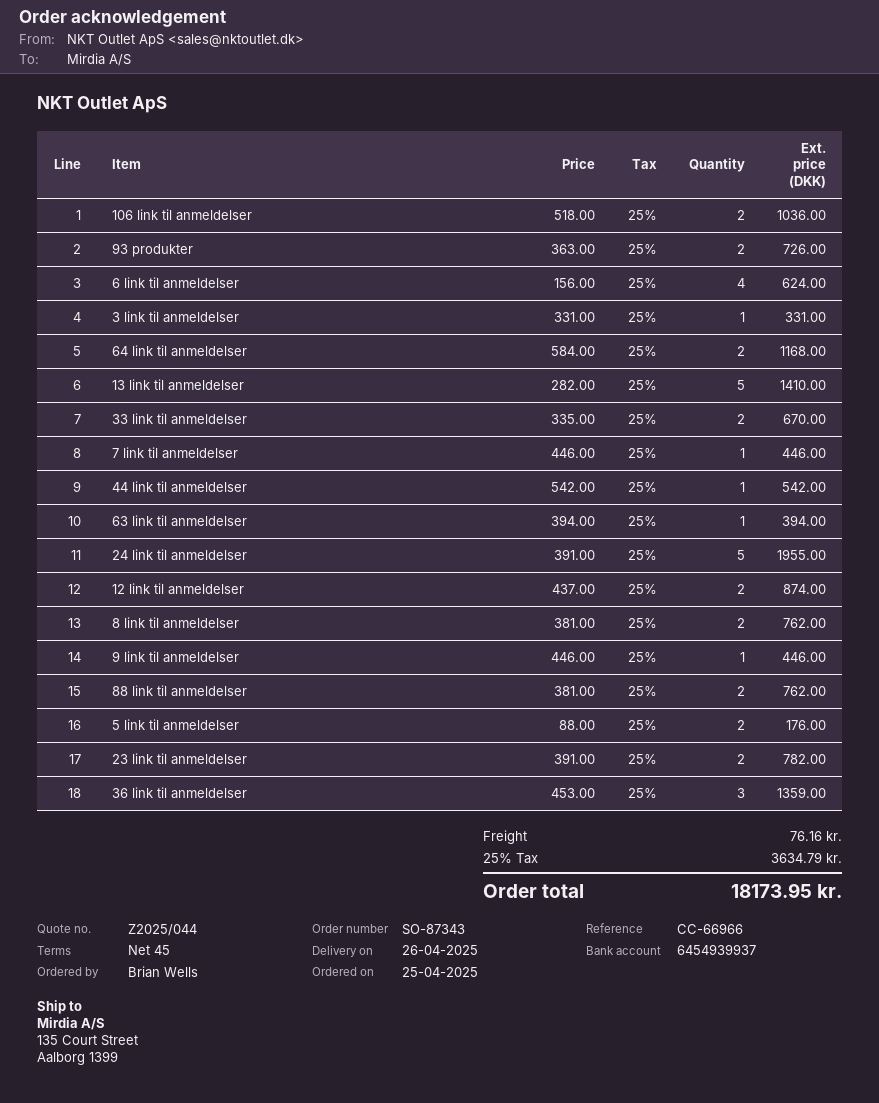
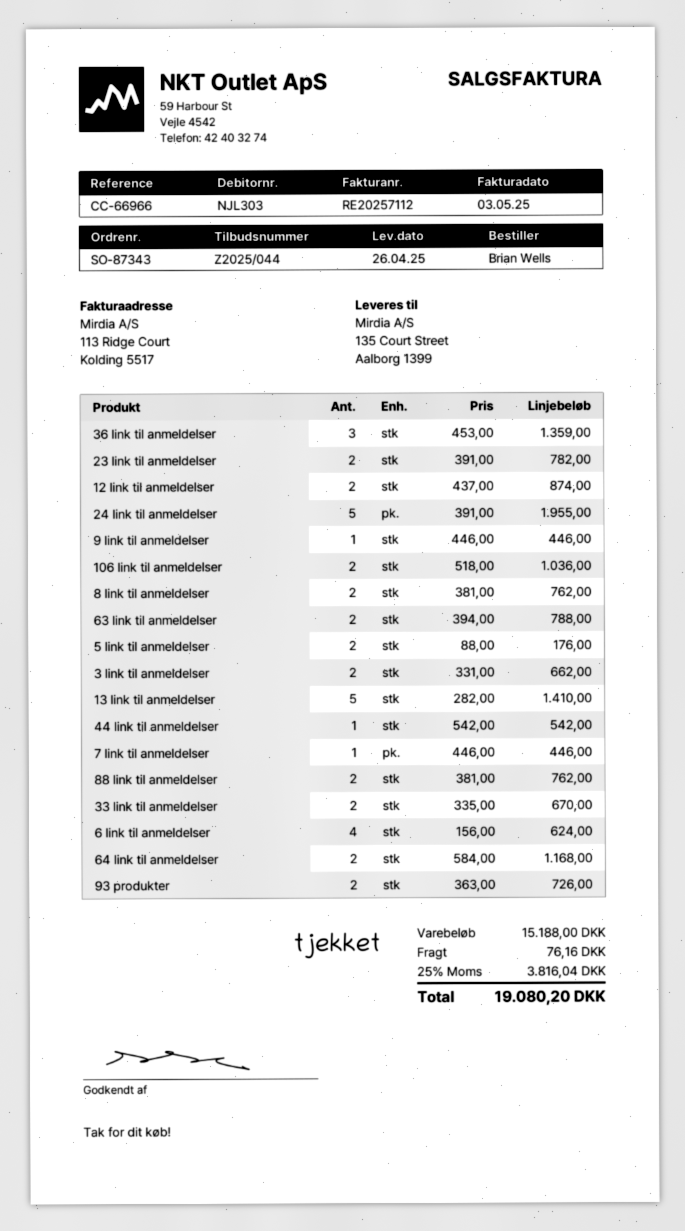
3 link til anmeldelser: 1 x 331.00 = 331.00 -> 2 x 331.00 = 662.00
63 link til anmeldelser: 1 x 394.00 = 394.00 -> 2 x 394.00 = 788.00
tax: 25% = 3634.79 -> 25% = 3816.04
total: 18173.95 -> 19080.20

